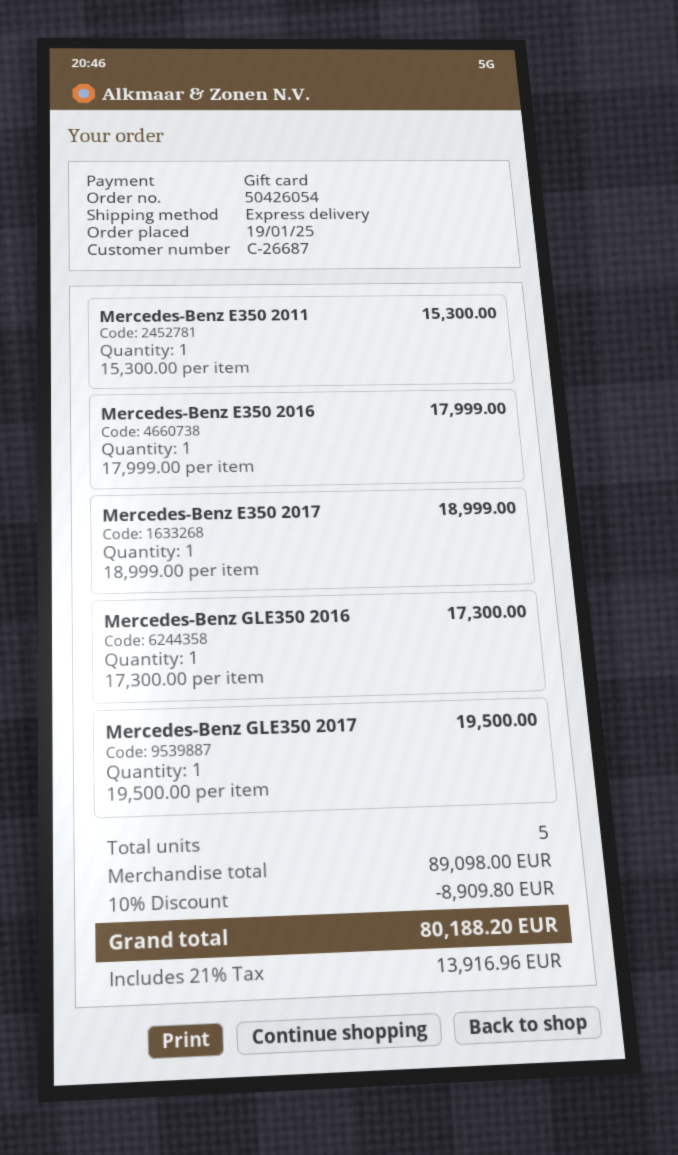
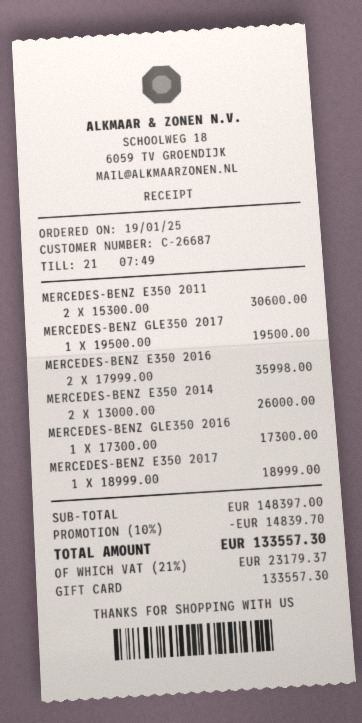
Mercedes-Benz E350 2011: 1 x 15300.00 = 15300.00 -> 2 x 15300.00 = 30600.00
Mercedes-Benz E350 2016: 1 x 17999.00 = 17999.00 -> 2 x 17999.00 = 35998.00
MERCEDES-BENZ E350 2014: none -> 2 x 13000.00 = 26000.00
subtotal: 89098.00 -> 148397.00
discount: 10% = 8909.80 -> 10% = 14839.70
tax: 21% = 13916.96 -> 21% = 23179.37
total: 80188.20 -> 133557.30

